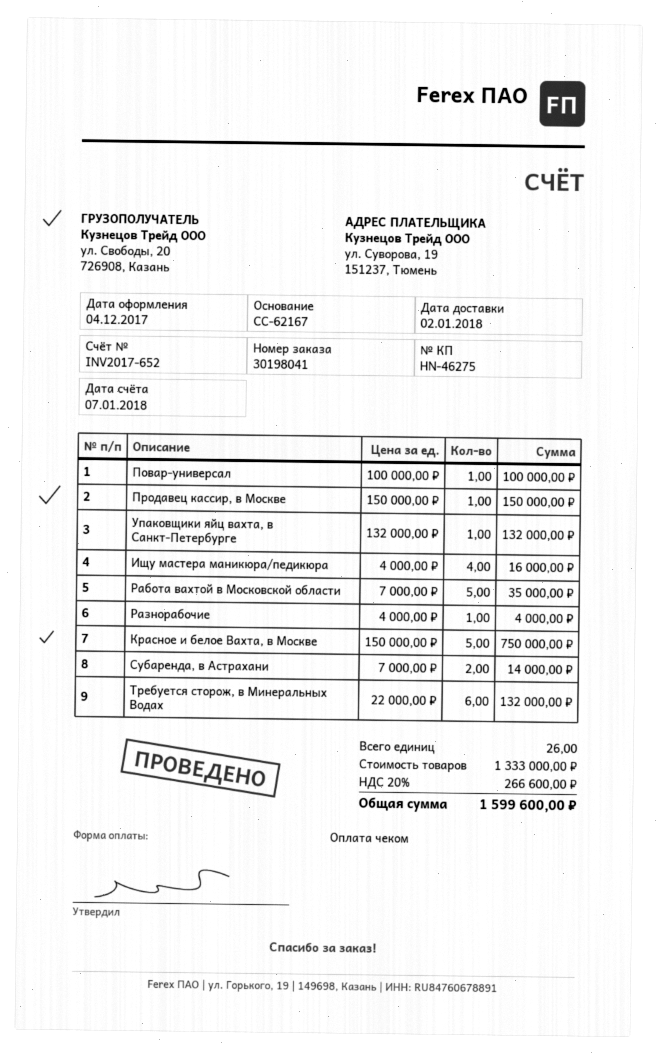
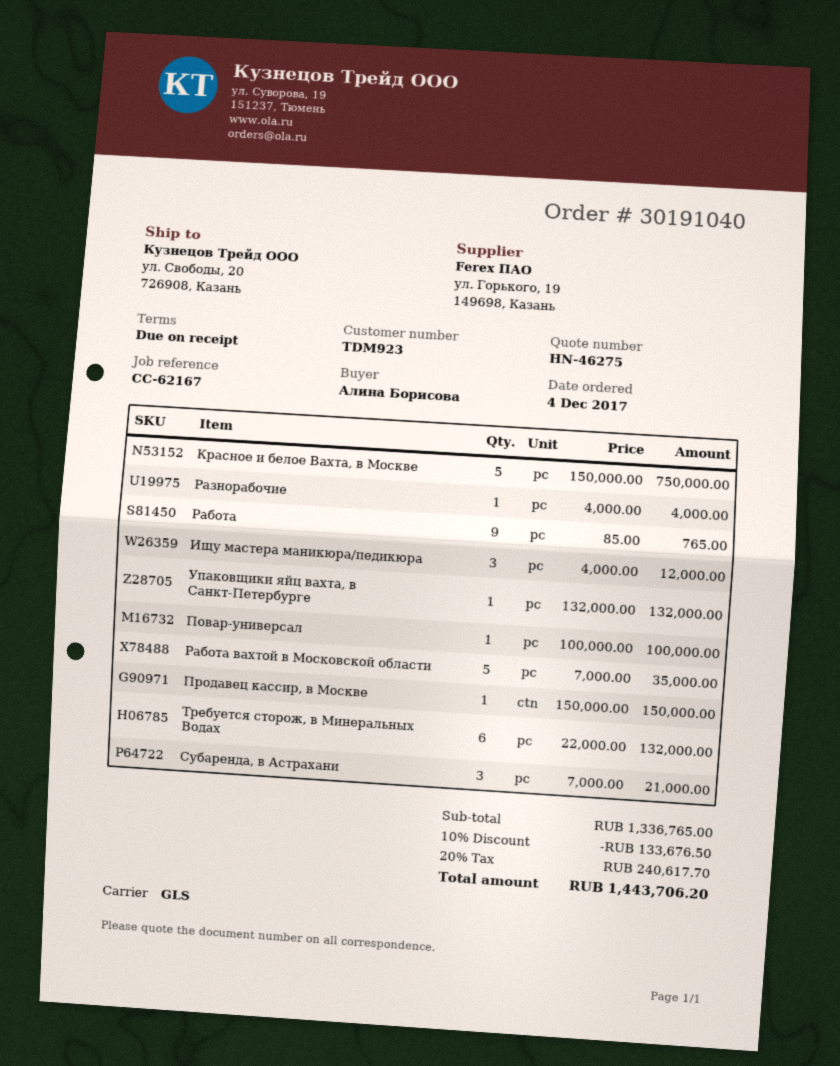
order number: 30198041 -> 30191040
Ищу мастера маникюра/педикюра: 4 x 4000.00 = 16000.00 -> 3 x 4000.00 = 12000.00
Субаренда, в Астрахани: 2 x 7000.00 = 14000.00 -> 3 x 7000.00 = 21000.00
Работа: none -> 9 x 85.00 = 765.00
subtotal: 1333000.00 -> 1336765.00
discount: none -> 10% = 133676.50
tax: 20% = 266600.00 -> 20% = 240617.70
total: 1599600.00 -> 1443706.20

